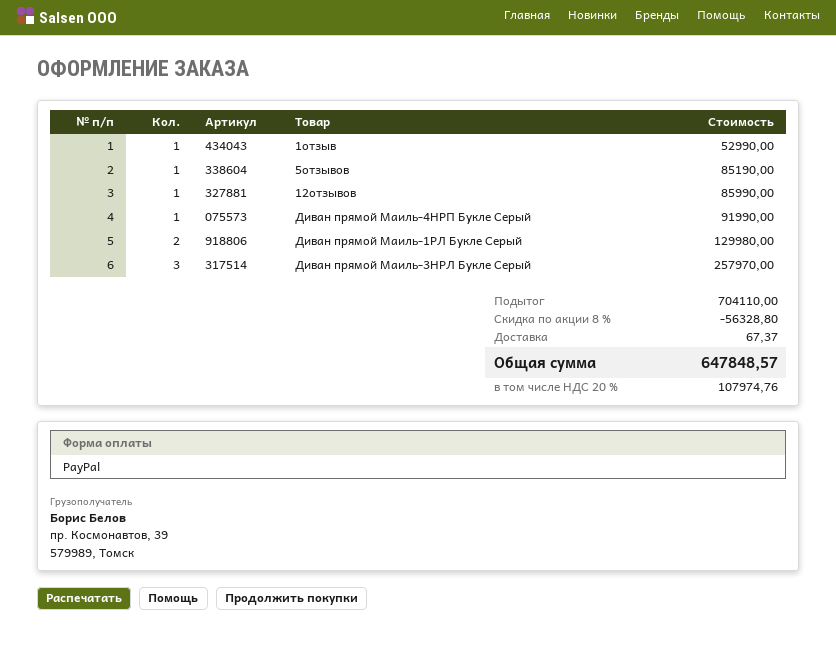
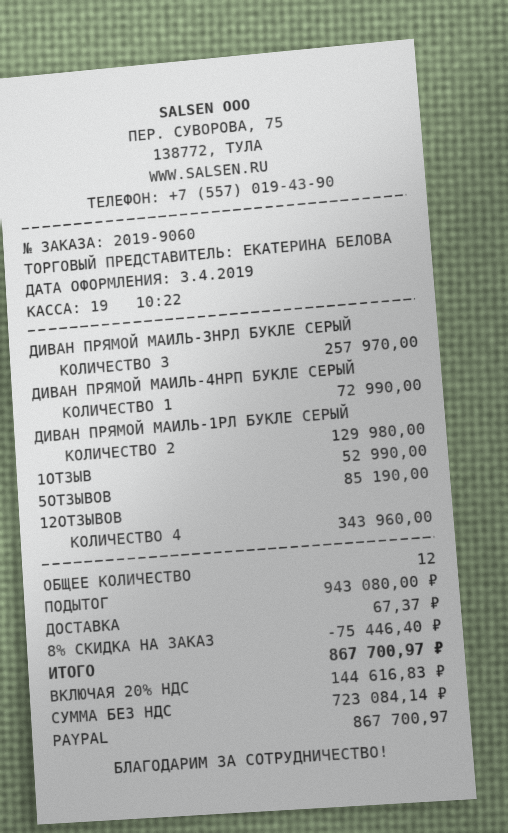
12отзывов: 1 for 85990.00 -> 4 for 343960.00
Диван прямой Маиль-4НРП Букле Серый: 1 for 91990.00 -> 1 for 72990.00
subtotal: 704110.00 -> 943080.00
discount: 8% = 56328.80 -> 8% = 75446.40
tax: 20% = 107974.76 -> 20% = 144616.83
total: 647848.57 -> 867700.97

